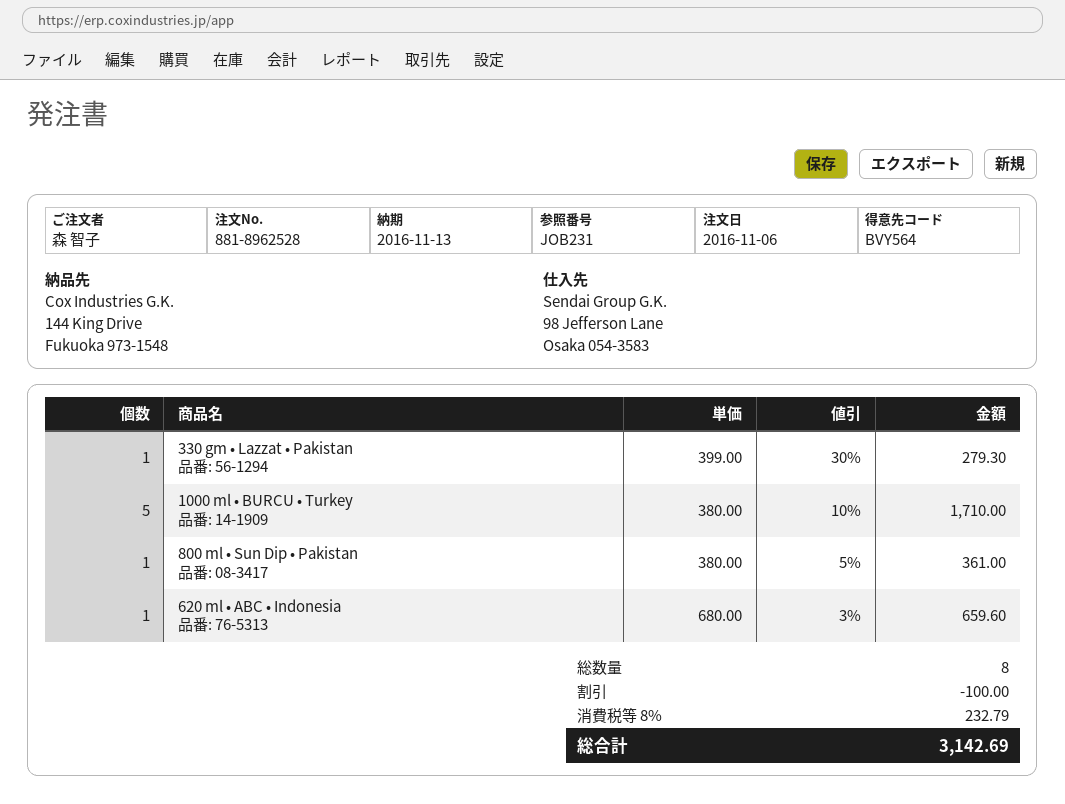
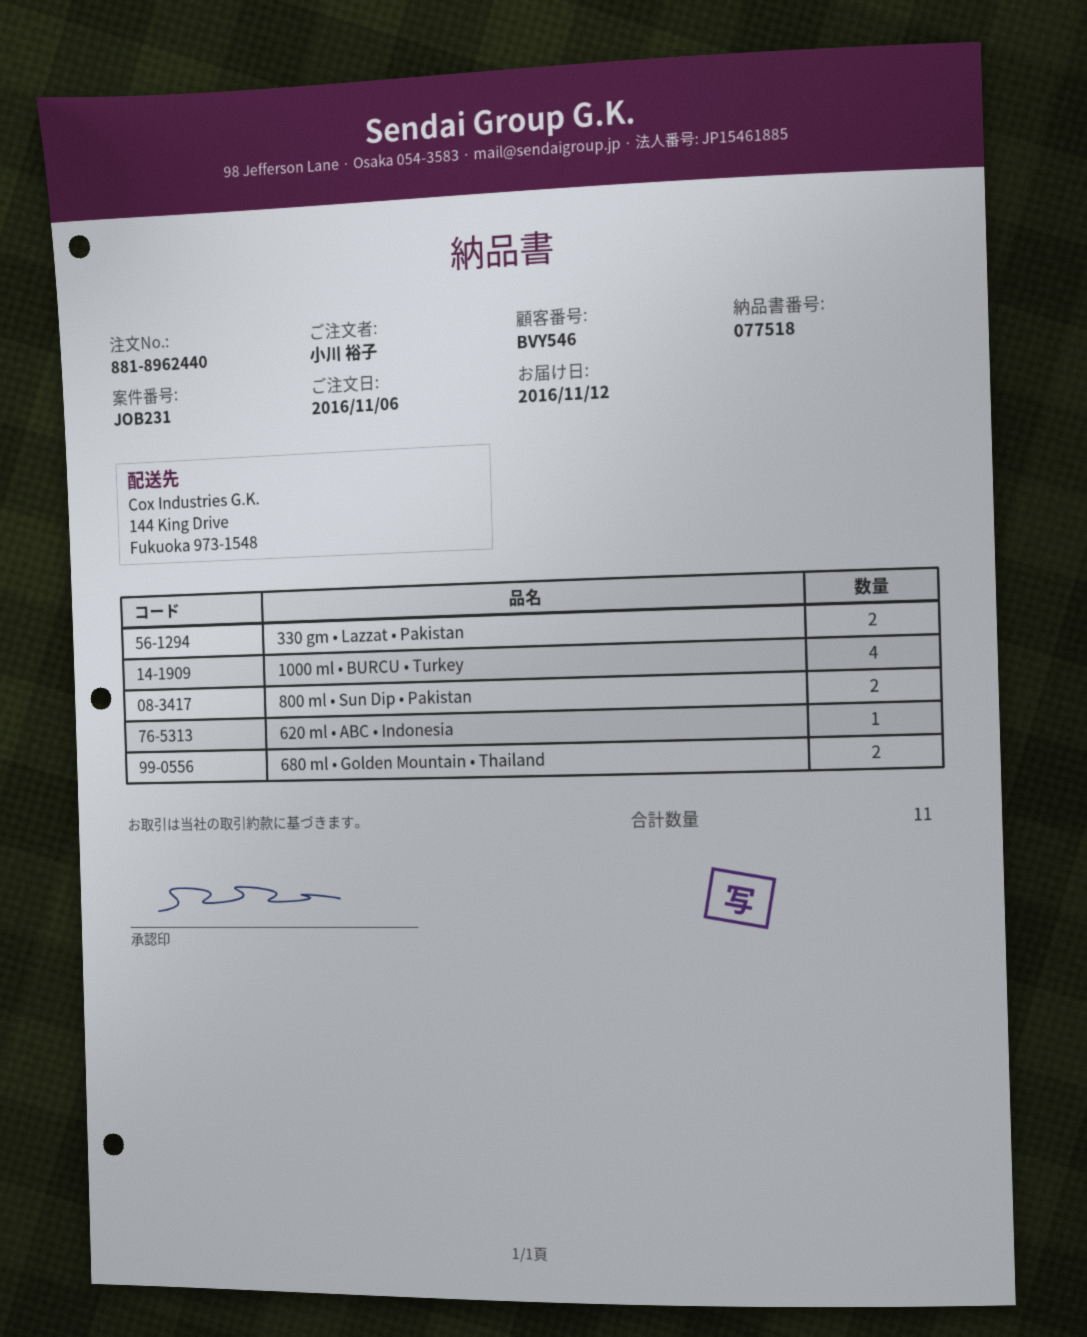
order number: 881-8962528 -> 881-8962440
delivery date: 2016-11-13 -> 2016-11-12
customer number: BVY564 -> BVY546
ordered by: 森 智子 -> 小川 裕子
330 gm • Lazzat • Pakistan: 1 -> 2
1000 ml • BURCU • Turkey: 5 -> 4
800 ml • Sun Dip • Pakistan: 1 -> 2
680 ml • Golden Mountain • Thailand: none -> 2
total quantity: 8 -> 11

